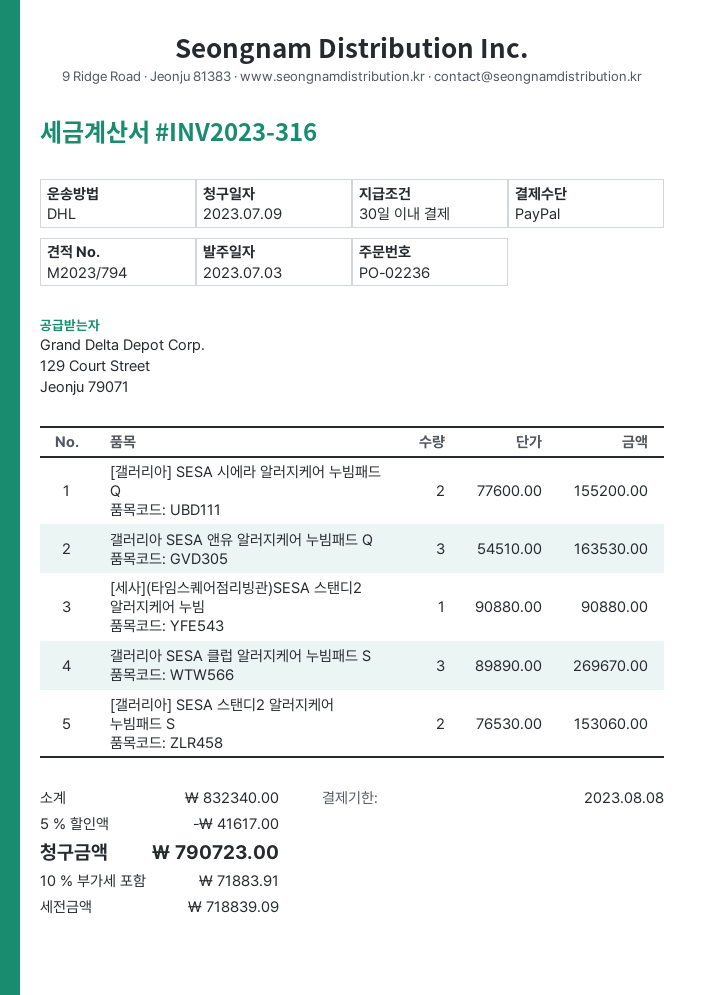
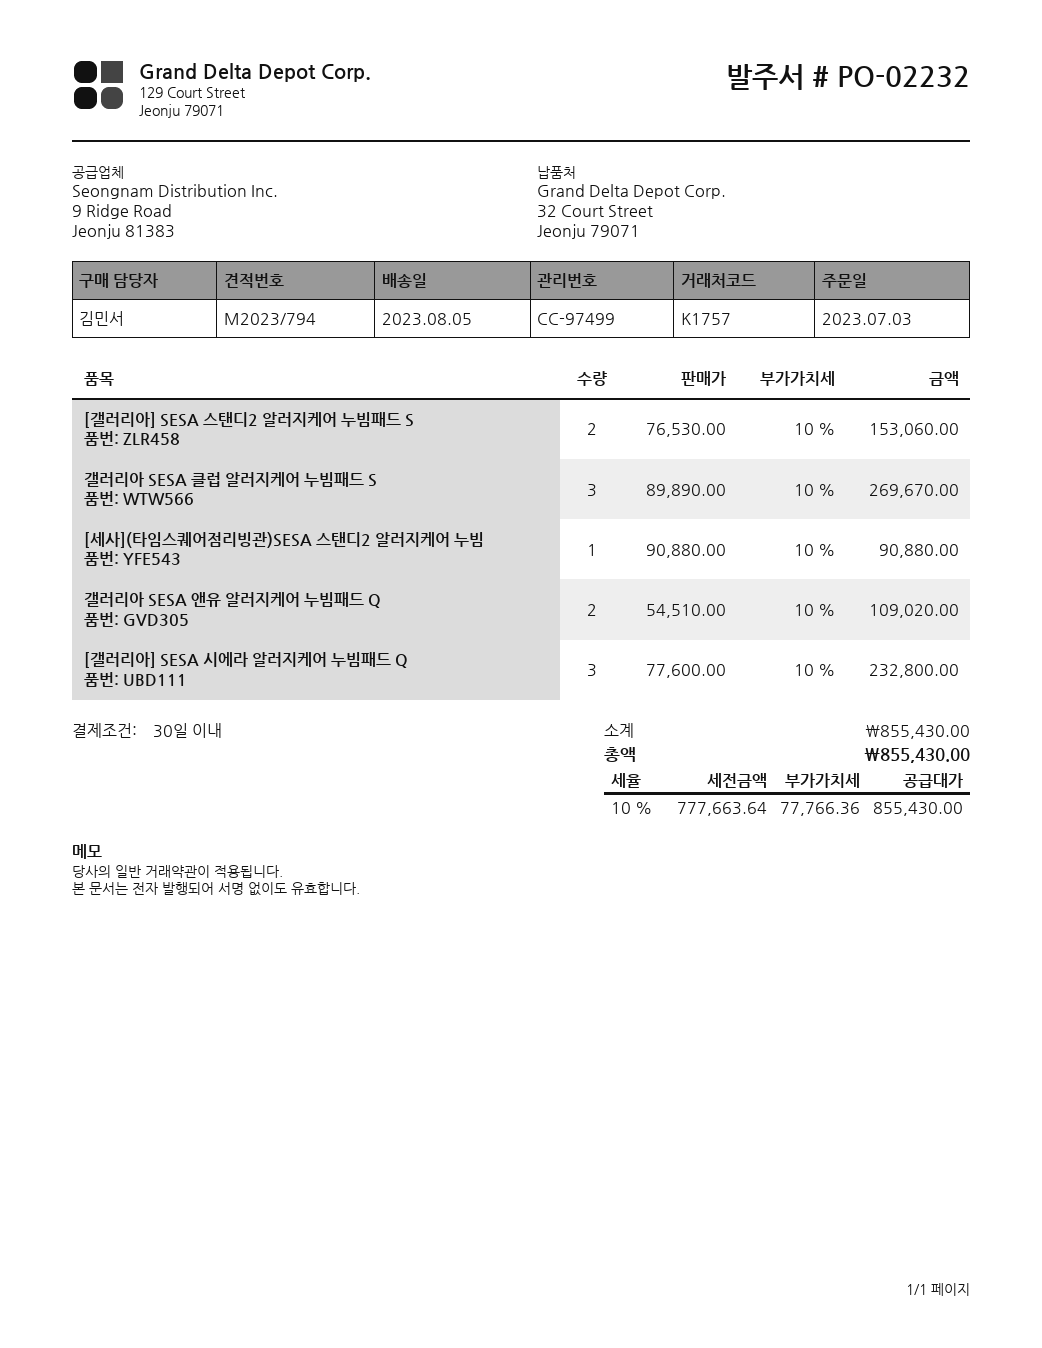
order number: PO-02236 -> PO-02232
[갤러리아] SESA 시에라 알러지케어 누빔패드 Q: 2 x 77600.00 = 155200.00 -> 3 x 77600.00 = 232800.00
갤러리아 SESA 앤유 알러지케어 누빔패드 Q: 3 x 54510.00 = 163530.00 -> 2 x 54510.00 = 109020.00
subtotal: 832340.00 -> 855430.00
discount: 5% = 41617.00 -> none
net: 718839.09 -> 777663.64
tax: 10% = 71883.91 -> 10% = 77766.36
total: 790723.00 -> 855430.00

